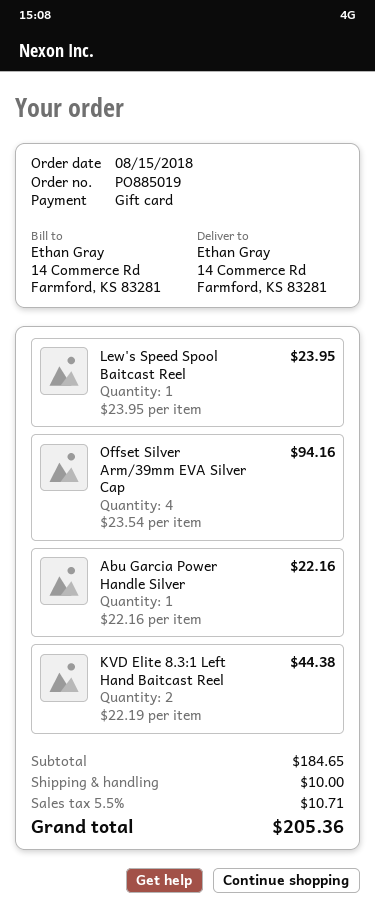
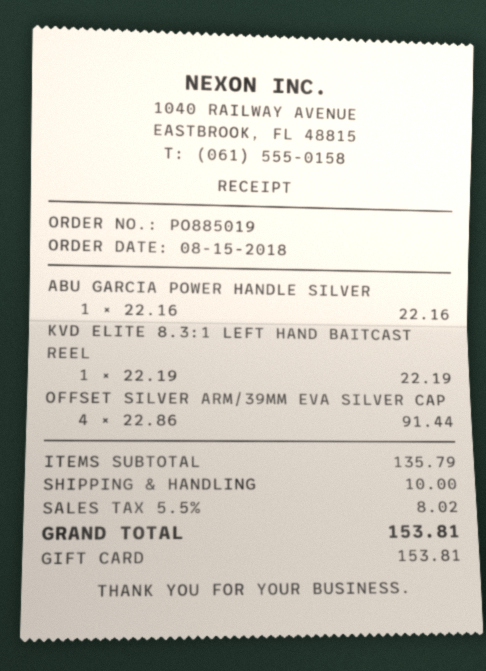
Lew's Speed Spool Baitcast Reel: 1 x 23.95 = 23.95 -> none
Offset Silver Arm/39mm EVA Silver Cap: 4 x 23.54 = 94.16 -> 4 x 22.86 = 91.44
KVD Elite 8.3:1 Left Hand Baitcast Reel: 2 x 22.19 = 44.38 -> 1 x 22.19 = 22.19
subtotal: 184.65 -> 135.79
tax: 5.5% = 10.71 -> 5.5% = 8.02
total: 205.36 -> 153.81

